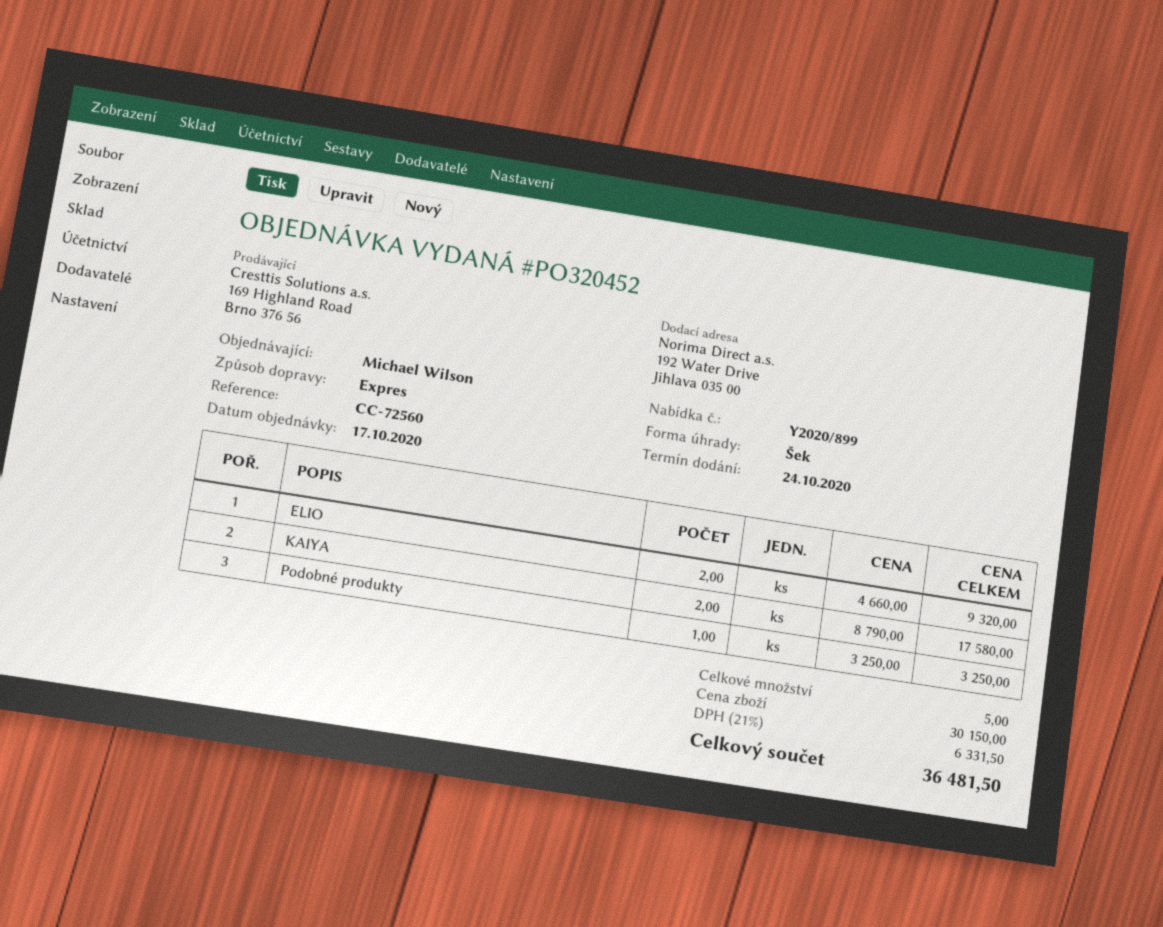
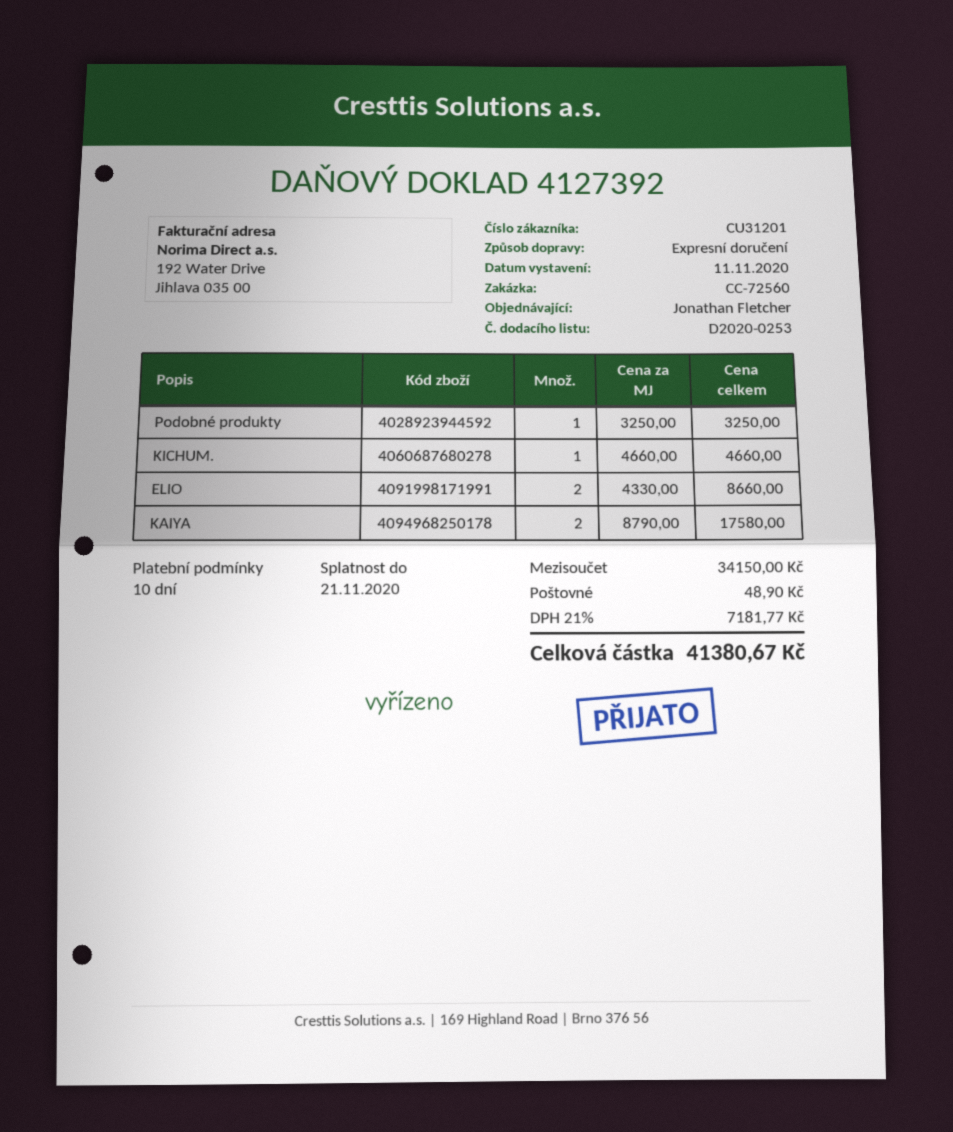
ordered by: Michael Wilson -> Jonathan Fletcher
ELIO: 2 x 4660.00 = 9320.00 -> 2 x 4330.00 = 8660.00
KICHUM.: none -> 1 x 4660.00 = 4660.00
subtotal: 30150.00 -> 34150.00
shipping: none -> 48.90
tax: 21% = 6331.50 -> 21% = 7181.77
total: 36481.50 -> 41380.67

